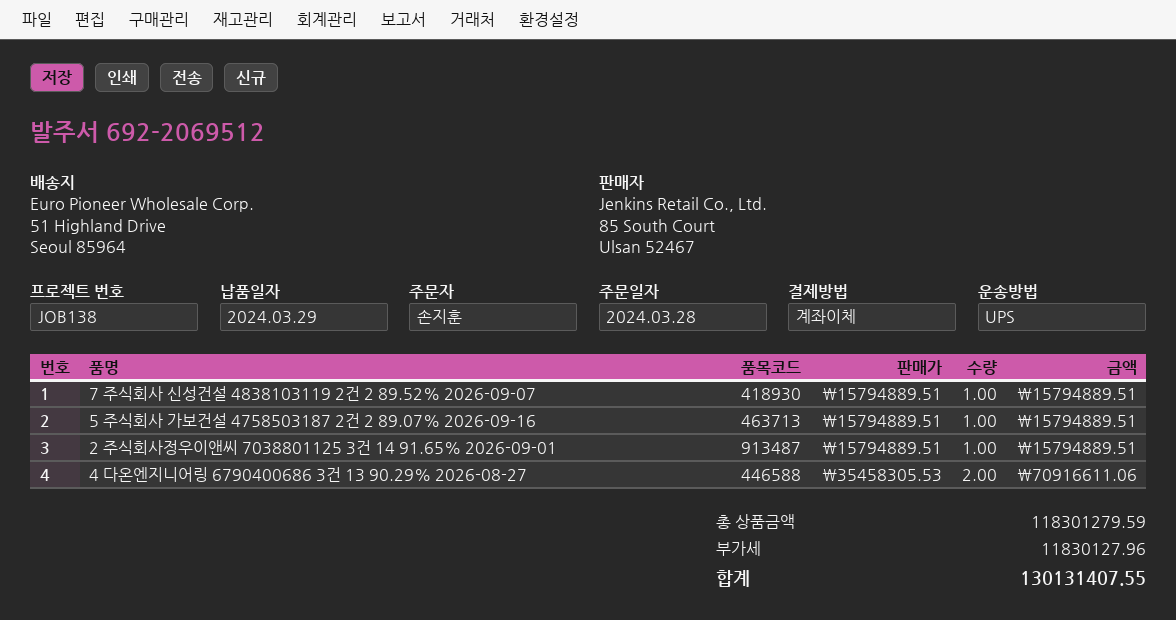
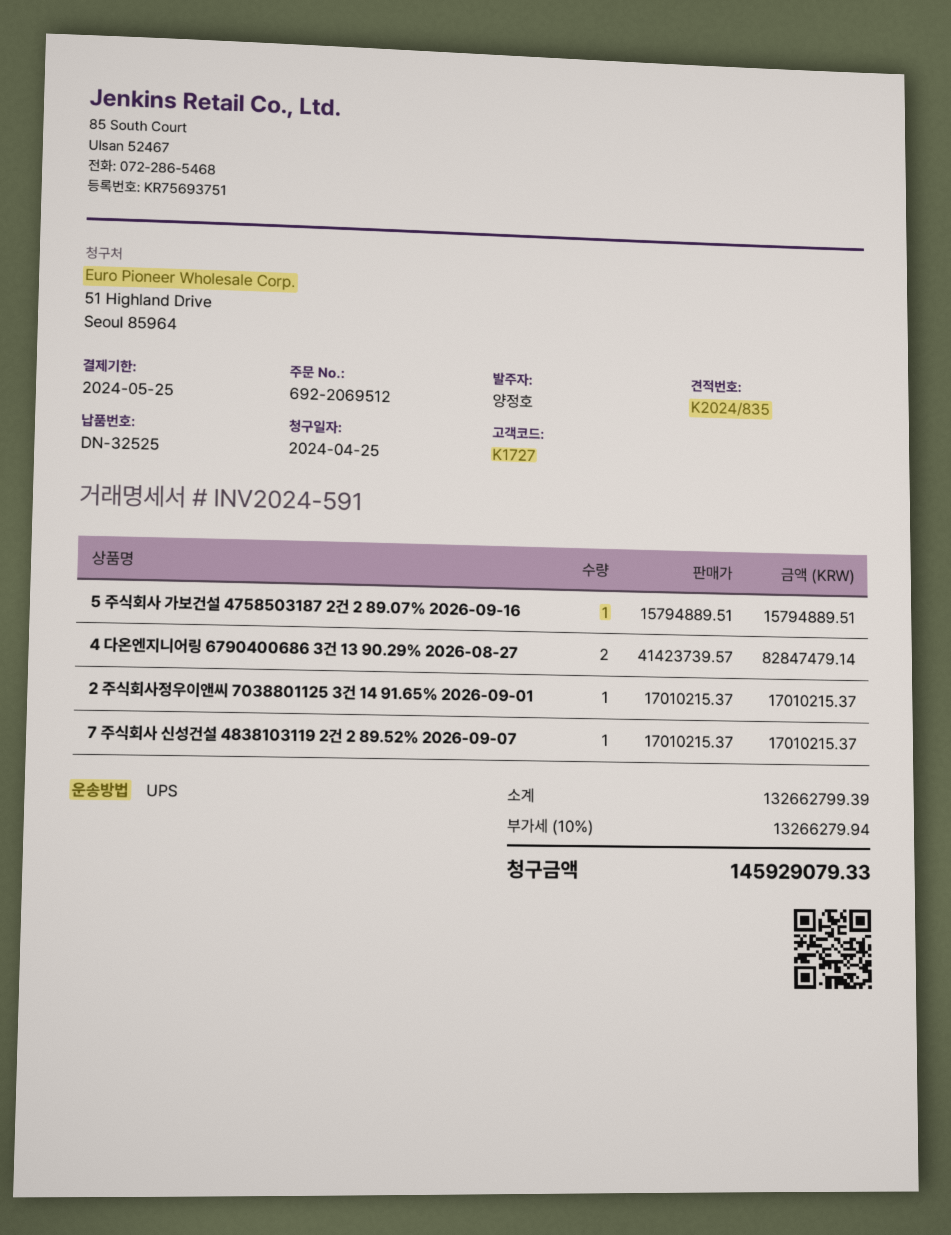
ordered by: 손지훈 -> 양정호
7 주식회사 신성건설 4838103119 2건 2 89.52% 2026-09-07: 1 x 15794889.51 = 15794889.51 -> 1 x 17010215.37 = 17010215.37
2 주식회사정우이앤씨 7038801125 3건 14 91.65% 2026-09-01: 1 x 15794889.51 = 15794889.51 -> 1 x 17010215.37 = 17010215.37
4 다온엔지니어링 6790400686 3건 13 90.29% 2026-08-27: 2 x 35458305.53 = 70916611.06 -> 2 x 41423739.57 = 82847479.14
subtotal: 118301279.59 -> 132662799.39
tax: 11830127.96 -> 13266279.94
total: 130131407.55 -> 145929079.33

